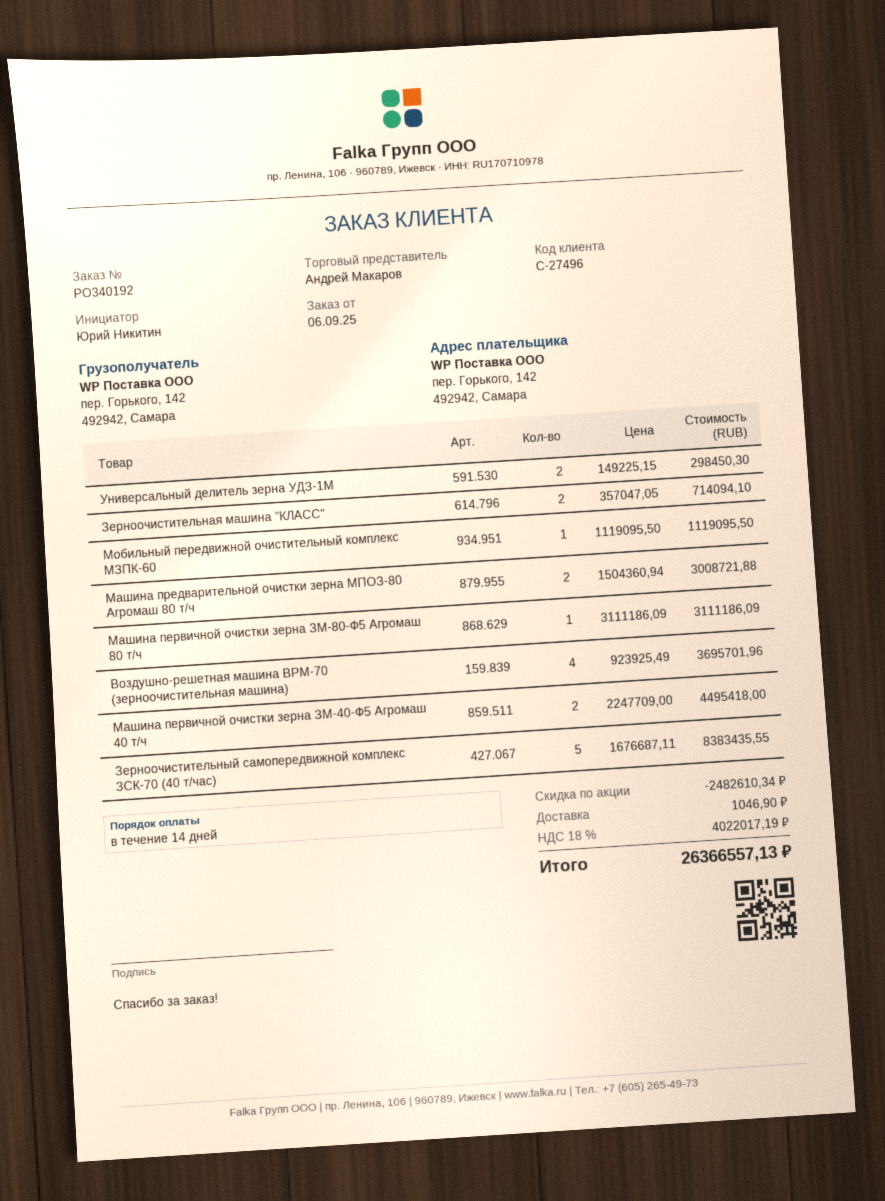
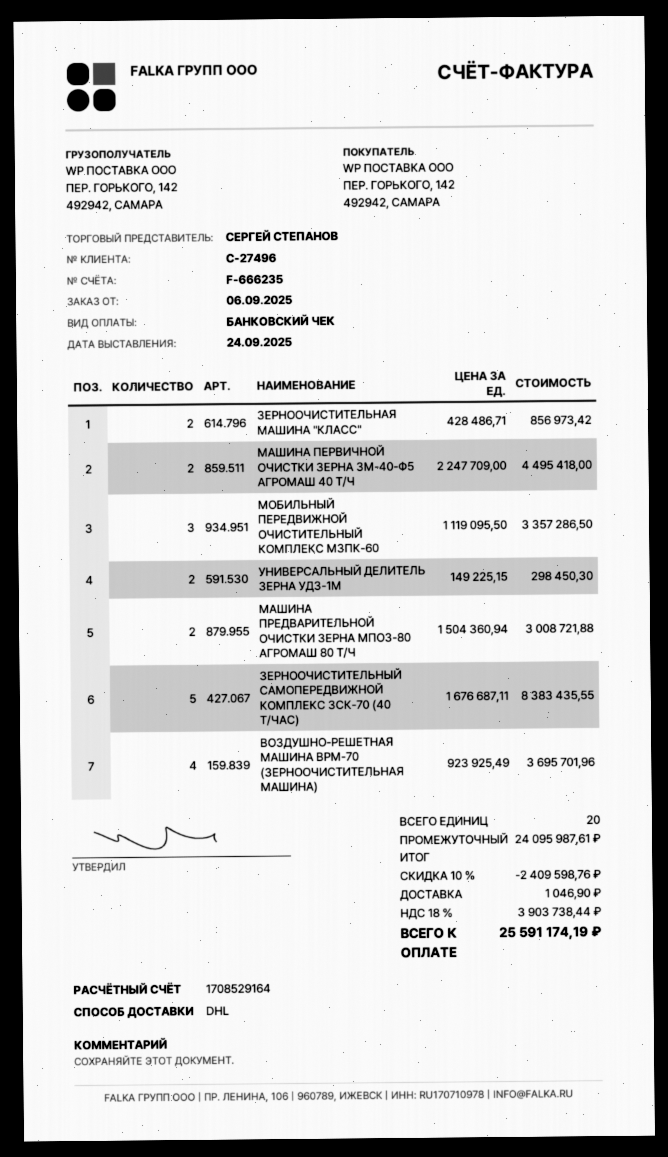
sales rep: Андрей Макаров -> СЕРГЕЙ СТЕПАНОВ
Зерноочистительная машина "КЛАСС": 2 x 357047.05 = 714094.10 -> 2 x 428486.71 = 856973.42
Мобильный передвижной очистительный комплекс МЗПК-60: 1 x 1119095.50 = 1119095.50 -> 3 x 1119095.50 = 3357286.50
Машина первичной очистки зерна ЗМ-80-Ф5 Агромаш 80 т/ч: 1 x 3111186.09 = 3111186.09 -> none
discount: 2482610.34 -> 2409598.76
tax: 18% = 4022017.19 -> 18% = 3903738.44
total: 26366557.13 -> 25591174.19

